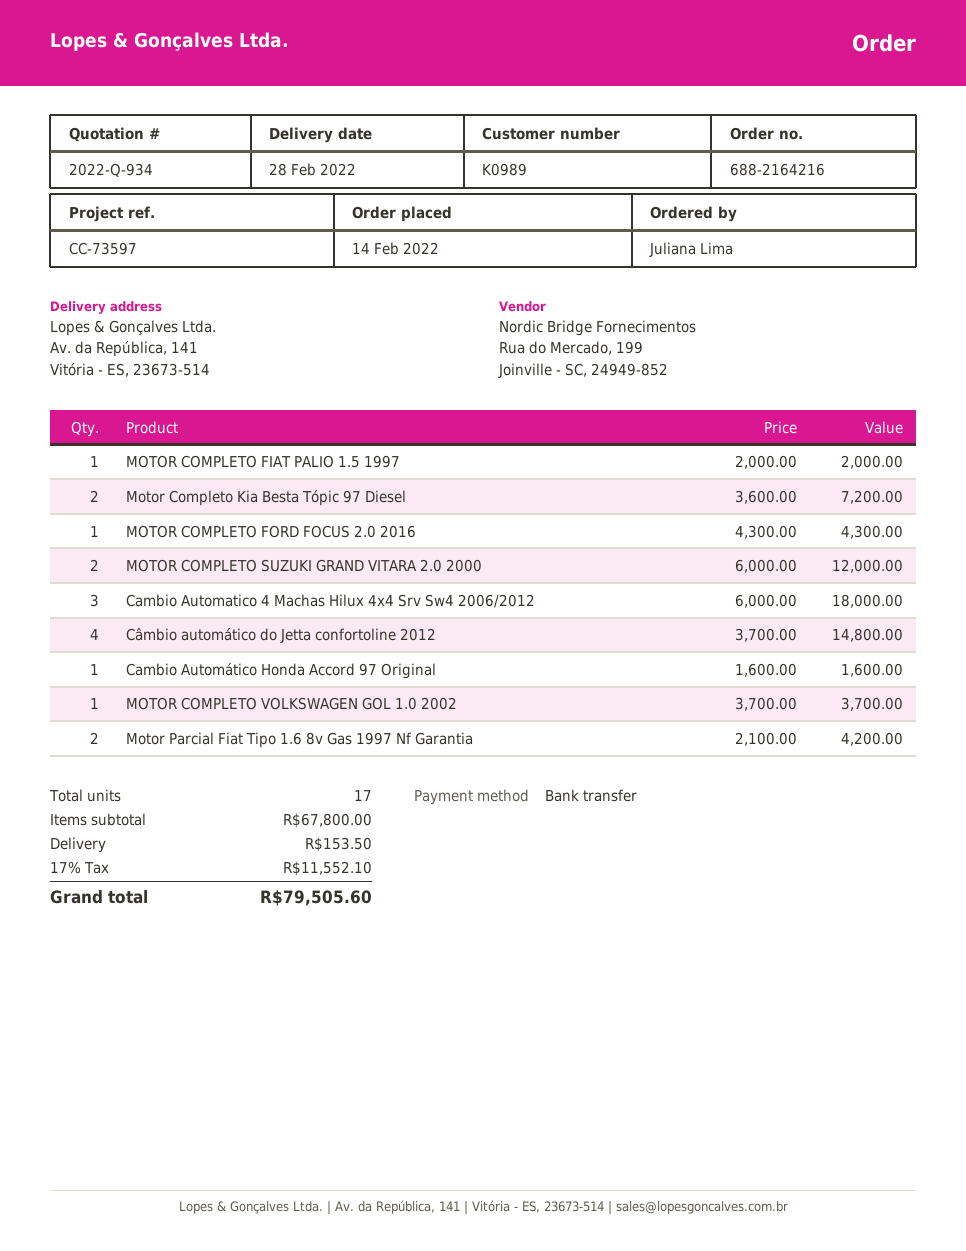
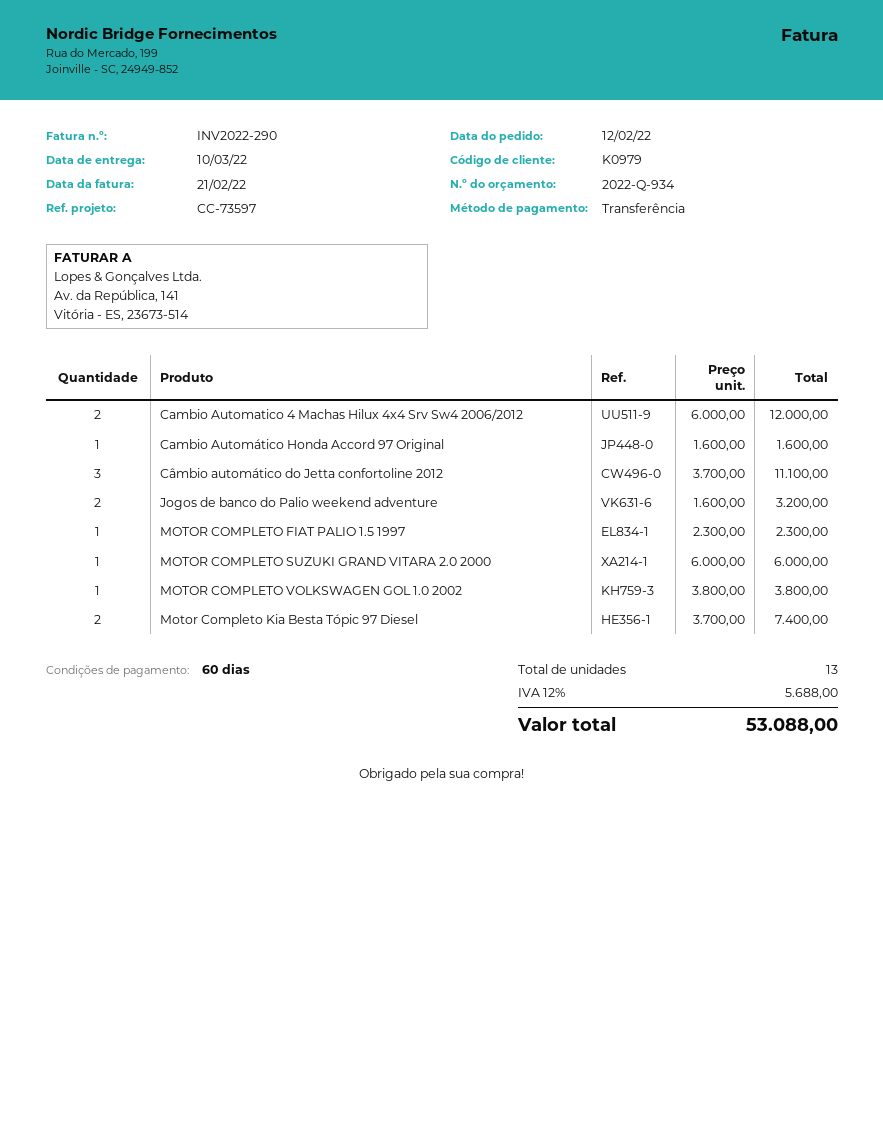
order date: 2022-02-14 -> 2022-02-12
delivery date: 2022-02-28 -> 2022-03-10
customer number: K0989 -> K0979
MOTOR COMPLETO FIAT PALIO 1.5 1997: 1 x 2000.00 = 2000.00 -> 1 x 2300.00 = 2300.00
Motor Completo Kia Besta Tópic 97 Diesel: 2 x 3600.00 = 7200.00 -> 2 x 3700.00 = 7400.00
MOTOR COMPLETO FORD FOCUS 2.0 2016: 1 x 4300.00 = 4300.00 -> none
MOTOR COMPLETO SUZUKI GRAND VITARA 2.0 2000: 2 x 6000.00 = 12000.00 -> 1 x 6000.00 = 6000.00
Cambio Automatico 4 Machas Hilux 4x4 Srv Sw4 2006/2012: 3 x 6000.00 = 18000.00 -> 2 x 6000.00 = 12000.00
Câmbio automático do Jetta confortoline 2012: 4 x 3700.00 = 14800.00 -> 3 x 3700.00 = 11100.00
MOTOR COMPLETO VOLKSWAGEN GOL 1.0 2002: 1 x 3700.00 = 3700.00 -> 1 x 3800.00 = 3800.00
Motor Parcial Fiat Tipo 1.6 8v Gas 1997 Nf Garantia: 2 x 2100.00 = 4200.00 -> none
Jogos de banco do Palio weekend adventure: none -> 2 x 1600.00 = 3200.00
total quantity: 17 -> 13
shipping: 153.50 -> none
tax: 17% = 11552.10 -> 12% = 5688.00
total: 79505.60 -> 53088.00

